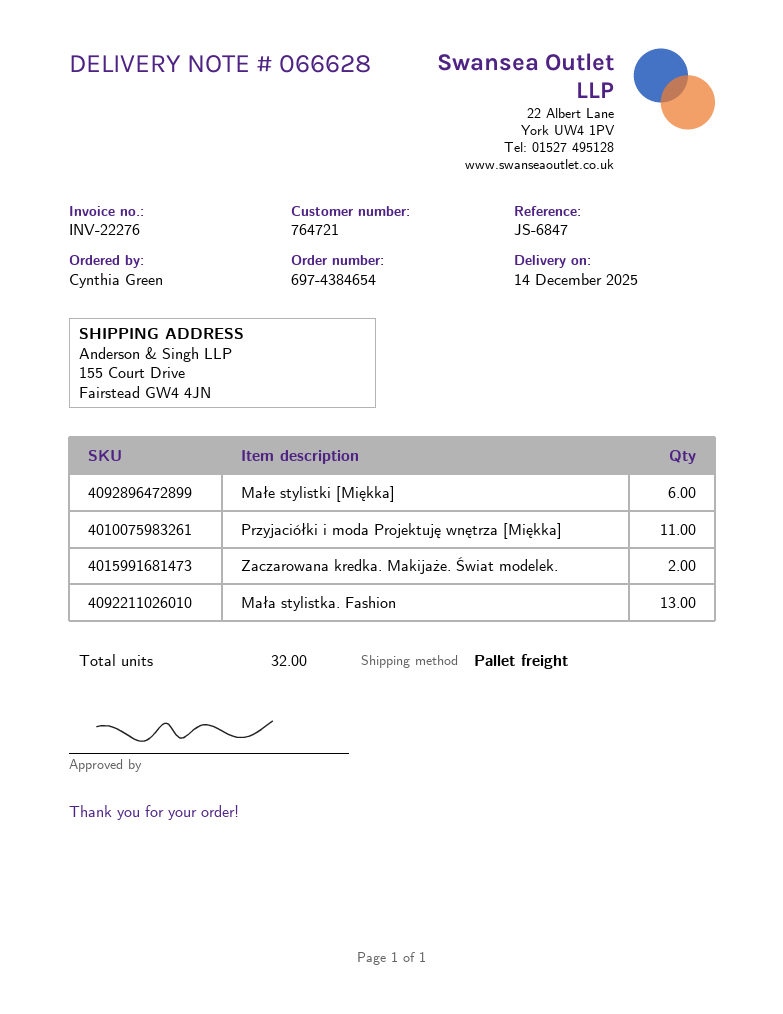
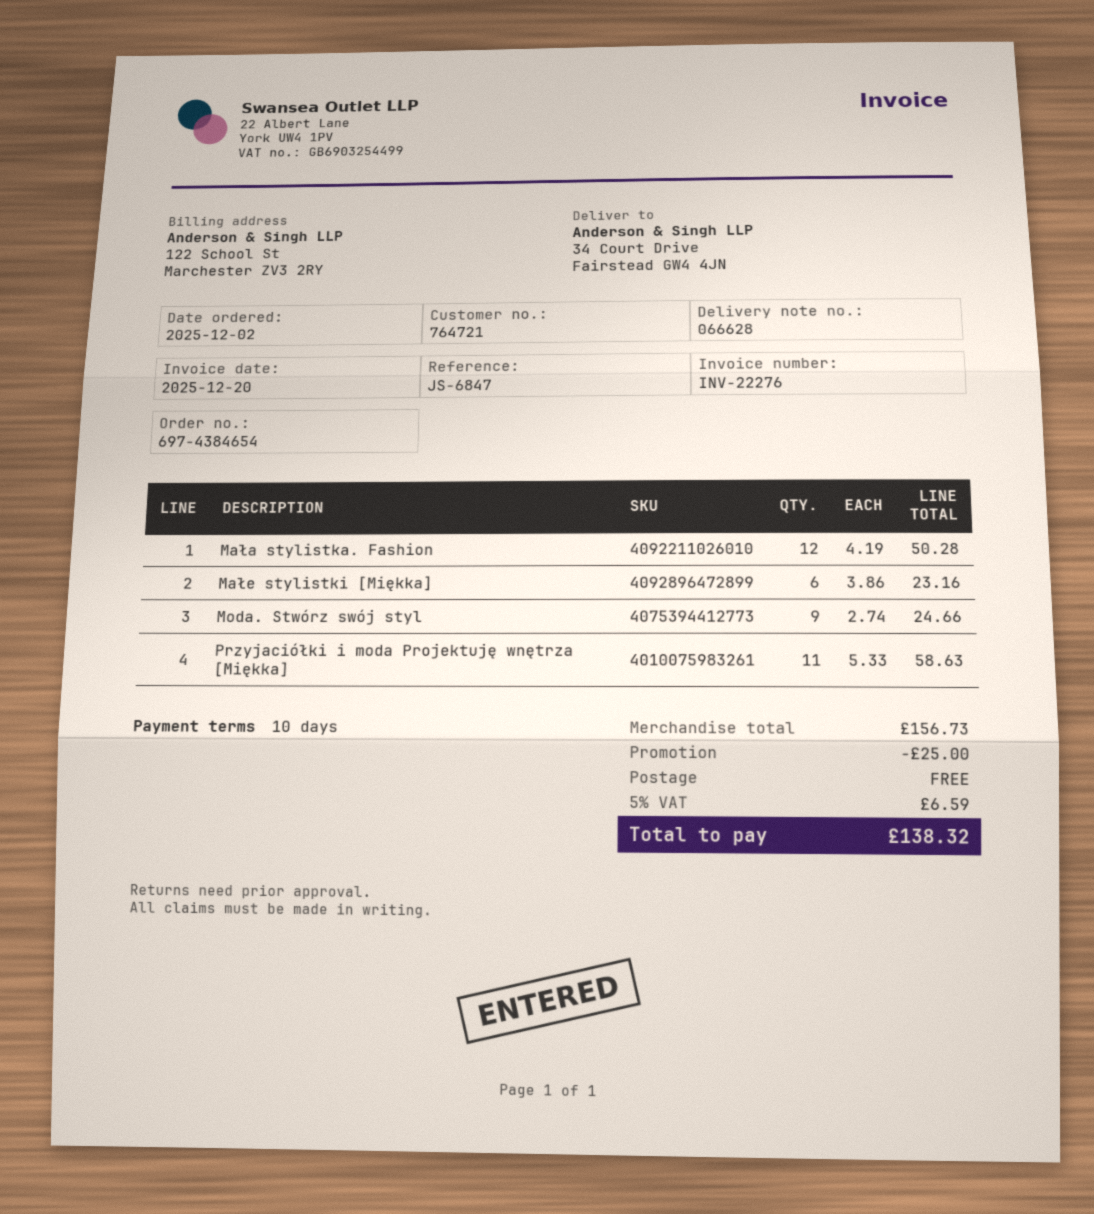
ship to: 155 Court Drive, Fairstead GW4 4JN -> 34 Court Drive, Fairstead GW4 4JN
Zaczarowana kredka. Makijaże. Świat modelek.: 2 -> none
Mała stylistka. Fashion: 13 -> 12
Moda. Stwórz swój styl: none -> 9

